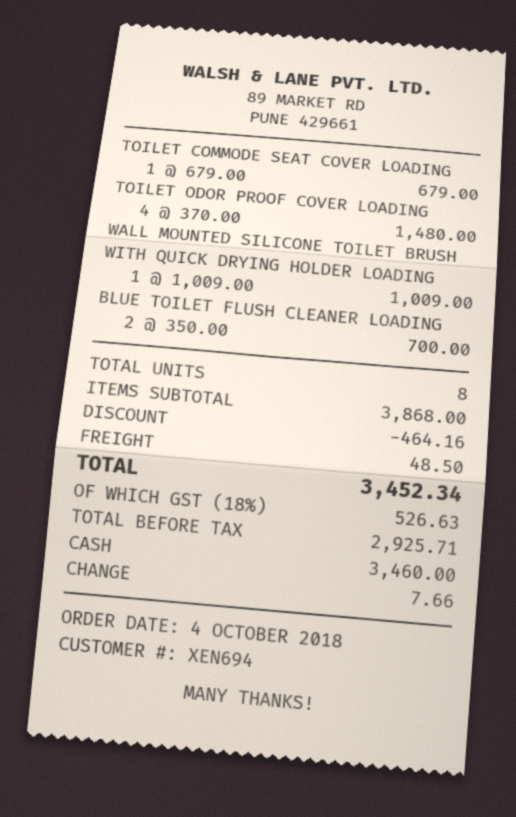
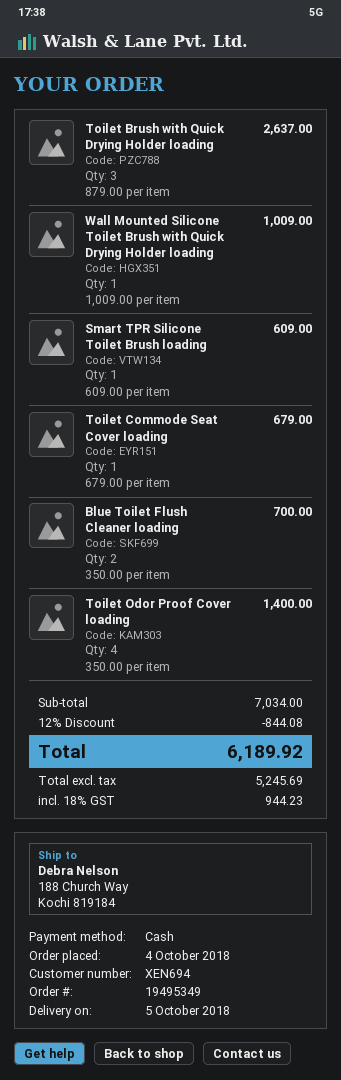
TOILET ODOR PROOF COVER LOADING: 4 x 370.00 = 1480.00 -> 4 x 350.00 = 1400.00
Toilet Brush with Quick Drying Holder loading: none -> 3 x 879.00 = 2637.00
Smart TPR Silicone Toilet Brush loading: none -> 1 x 609.00 = 609.00
subtotal: 3868.00 -> 7034.00
discount: 464.16 -> 844.08
shipping: 48.50 -> none
net: 2925.71 -> 5245.69
tax: 18% = 526.63 -> 18% = 944.23
total: 3452.34 -> 6189.92

